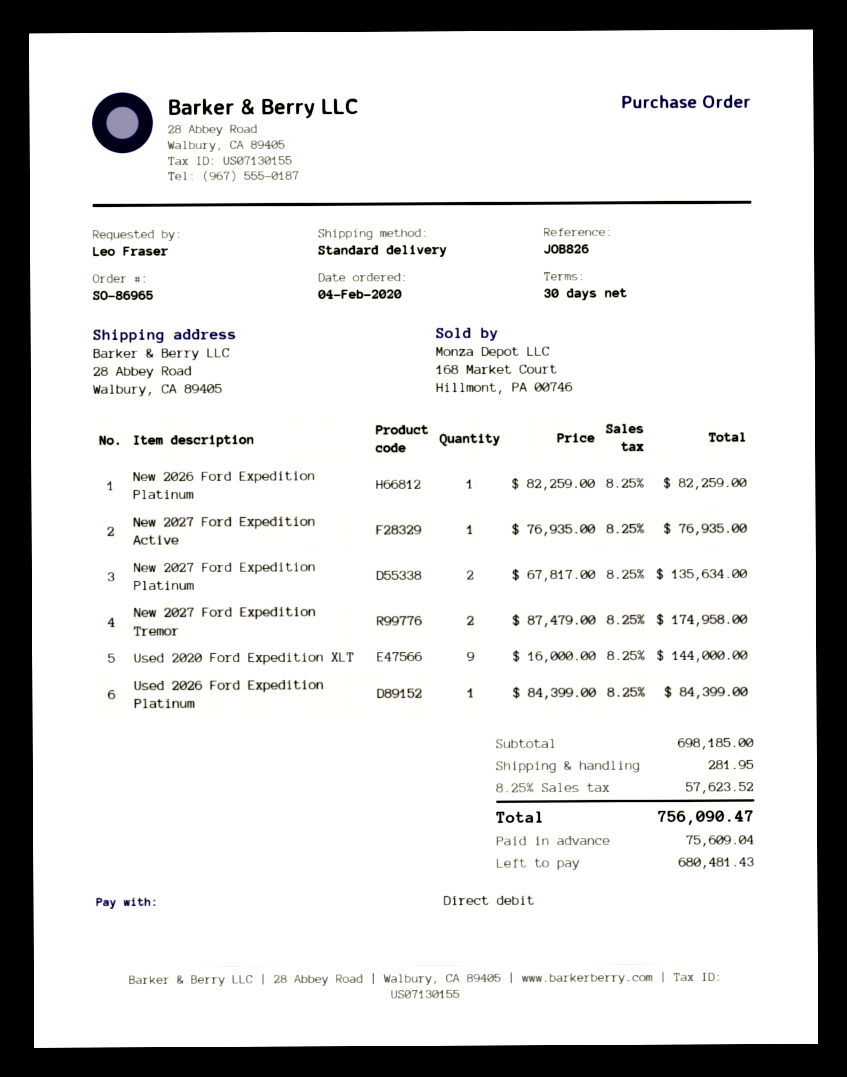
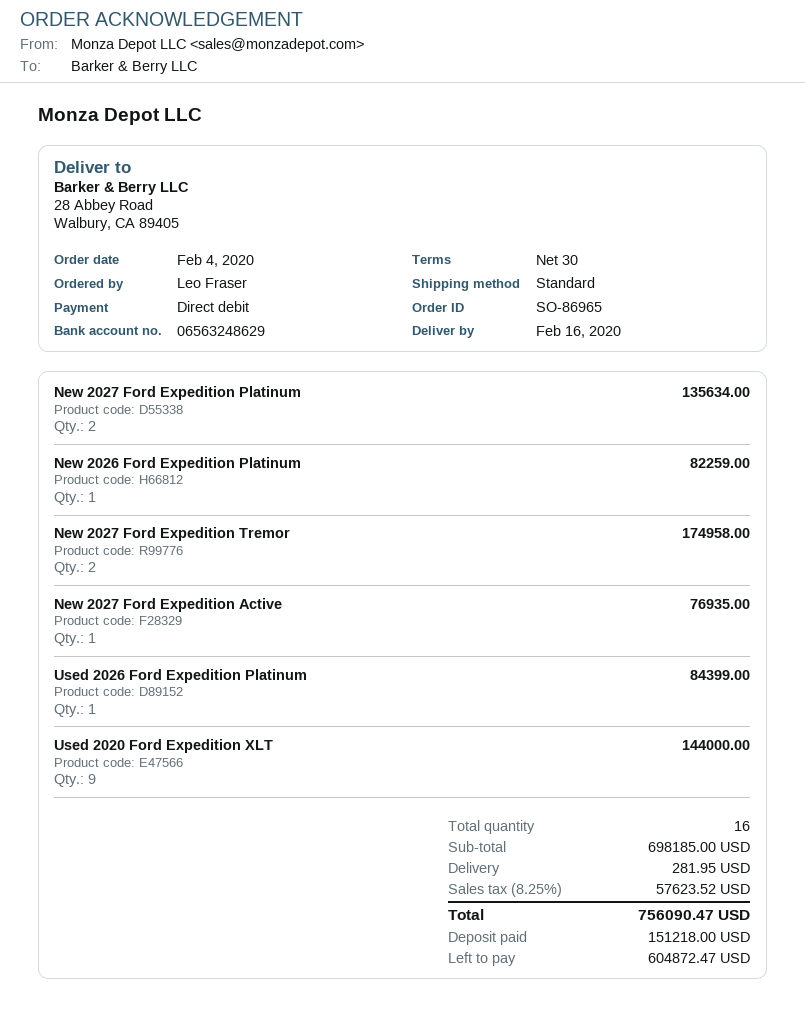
deposit: 75609.04 -> 151218.00
balance: 680481.43 -> 604872.47

